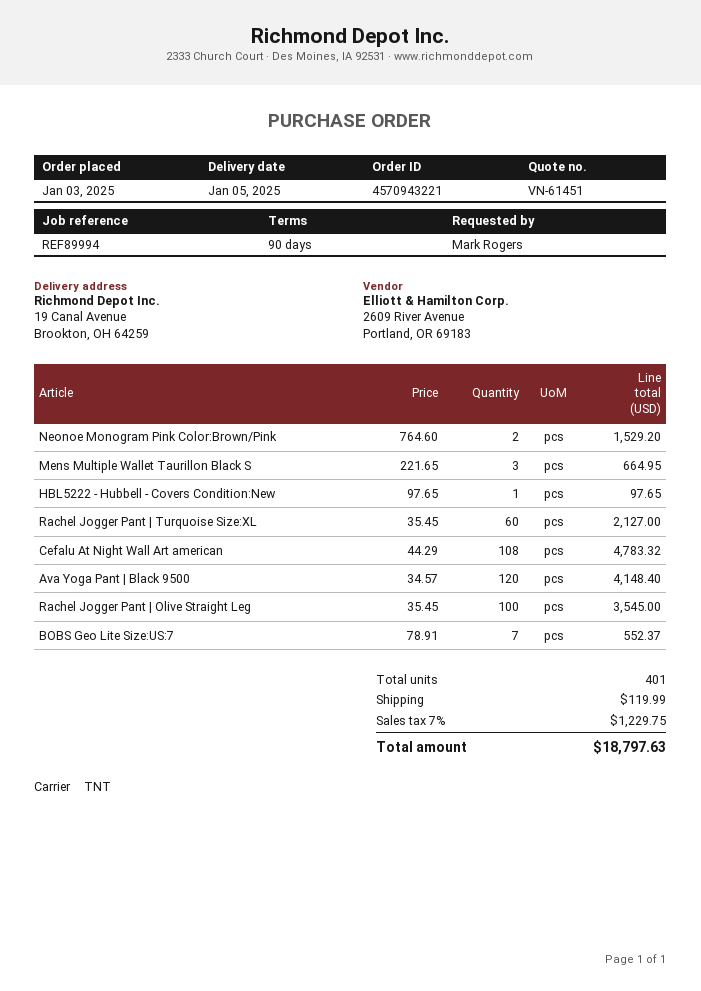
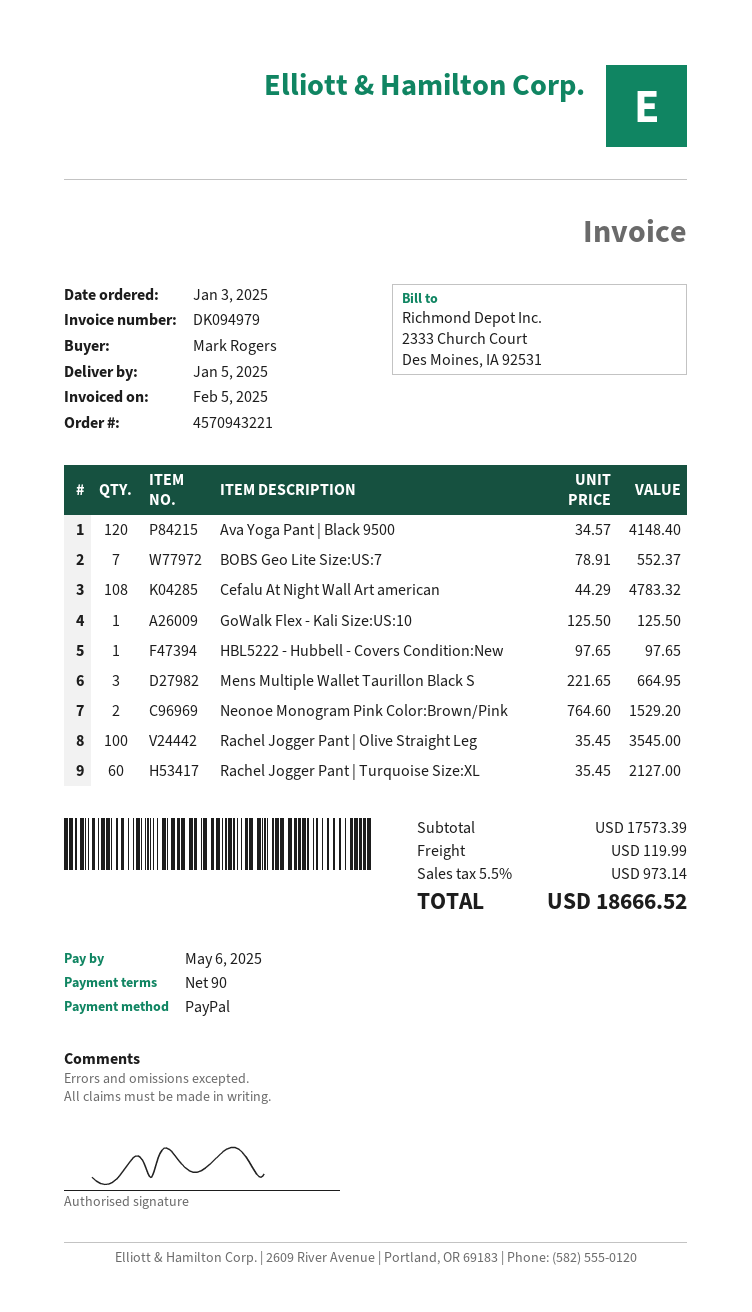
GoWalk Flex - Kali Size:US:10: none -> 1 x 125.50 = 125.50
tax: 7% = 1229.75 -> 5.5% = 973.14
total: 18797.63 -> 18666.52

